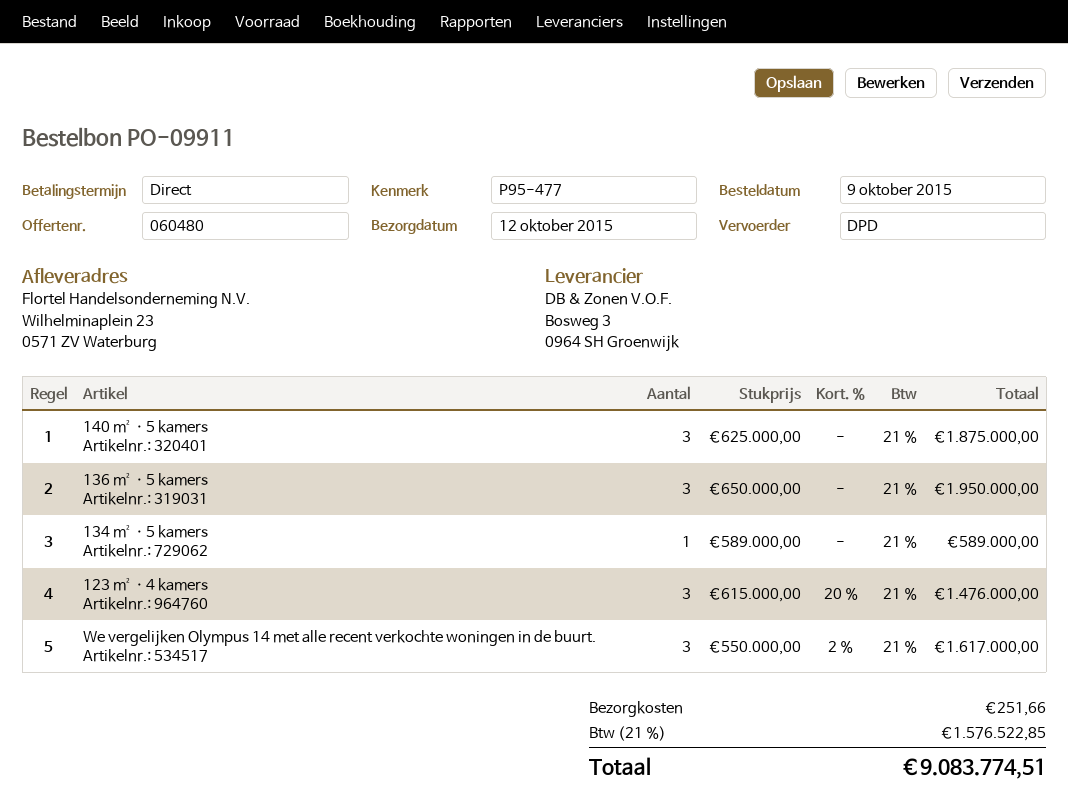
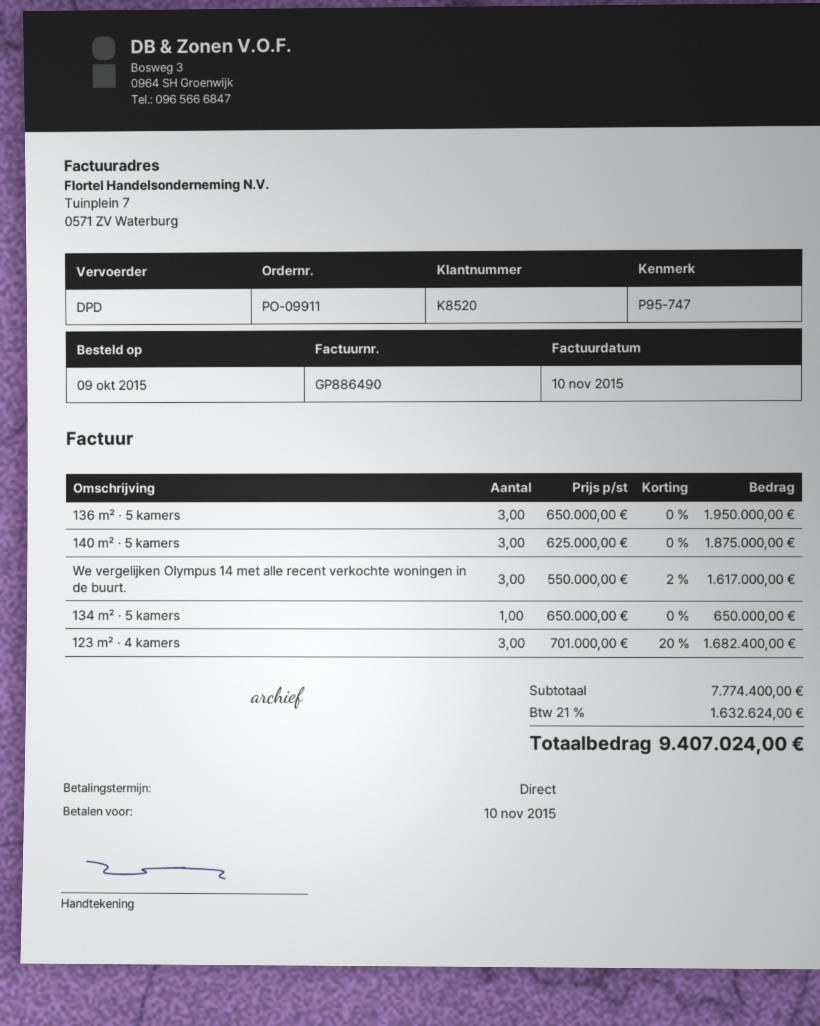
reference: P95-477 -> P95-747
134 m² · 5 kamers: 1 x 589000.00 = 589000.00 -> 1 x 650000.00 = 650000.00
123 m² · 4 kamers: 3 x 615000.00 - 20% = 1476000.00 -> 3 x 701000.00 - 20% = 1682400.00
shipping: 251.66 -> none
tax: 21% = 1576522.85 -> 21% = 1632624.00
total: 9083774.51 -> 9407024.00

